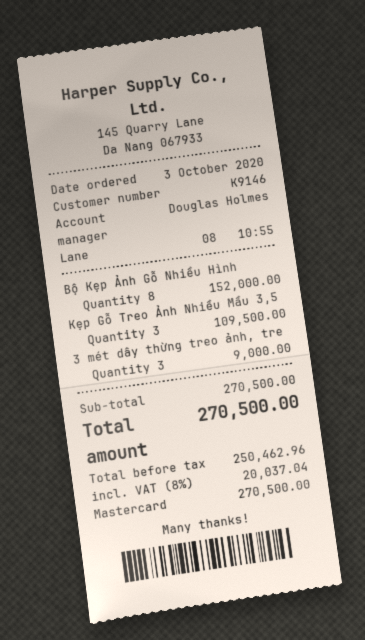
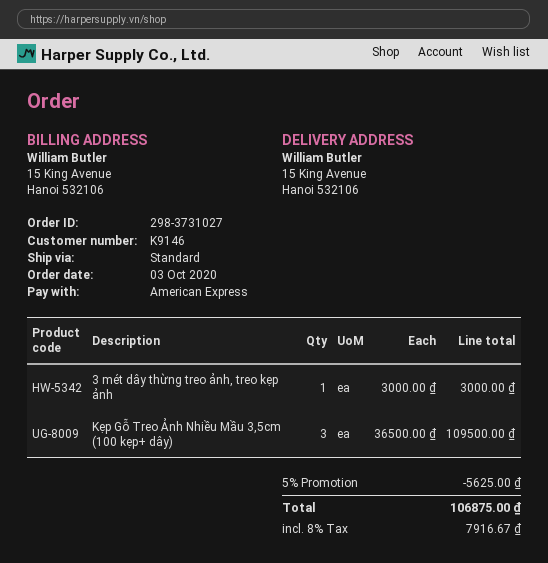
payment method: Mastercard -> American Express
Bộ Kẹp Ảnh Gỗ Nhiều Hình: 8 for 152000.00 -> none
3 mét dây thừng treo ảnh, tre: 3 for 9000.00 -> 1 for 3000.00
discount: none -> 5% = 5625.00
tax: 8% = 20037.04 -> 8% = 7916.67
total: 270500.00 -> 106875.00

